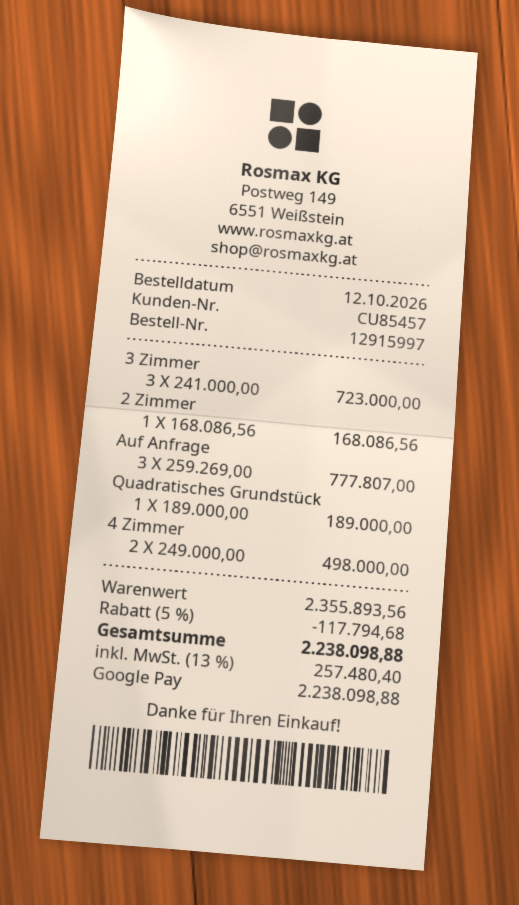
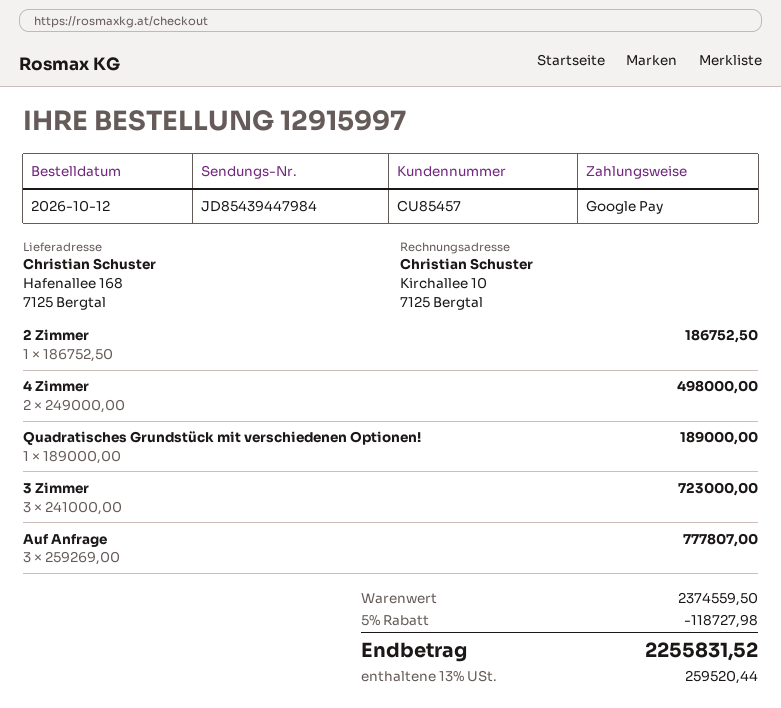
2 Zimmer: 1 x 168086.56 = 168086.56 -> 1 x 186752.50 = 186752.50
subtotal: 2355893.56 -> 2374559.50
discount: 5% = 117794.68 -> 5% = 118727.98
tax: 13% = 257480.40 -> 13% = 259520.44
total: 2238098.88 -> 2255831.52

